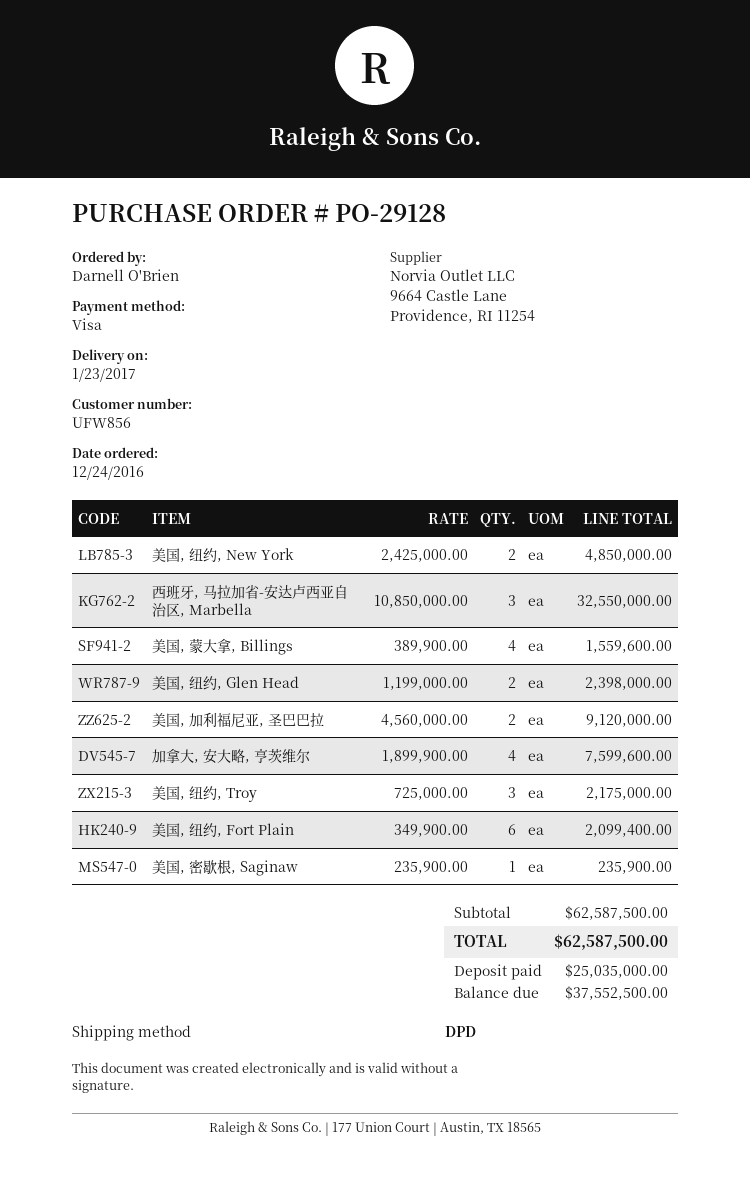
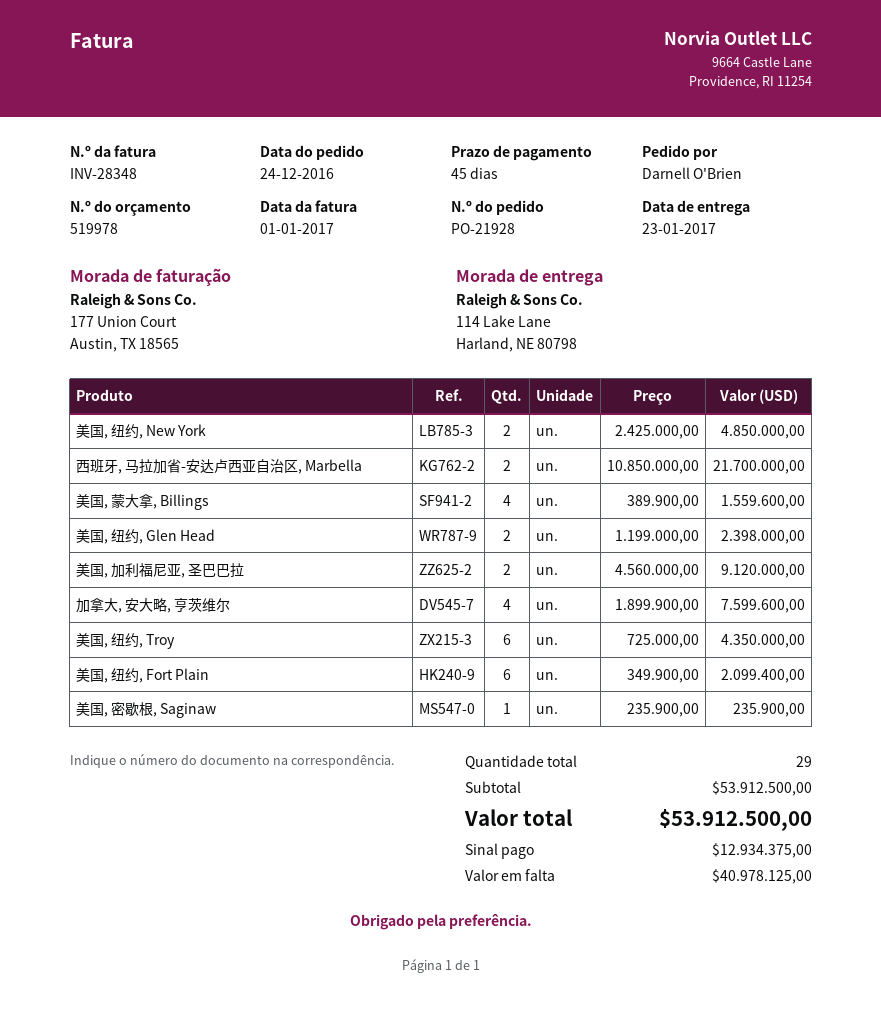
order number: PO-29128 -> PO-21928
西班牙, 马拉加省-安达卢西亚自治区, Marbella: 3 x 10850000.00 = 32550000.00 -> 2 x 10850000.00 = 21700000.00
美国, 纽约, Troy: 3 x 725000.00 = 2175000.00 -> 6 x 725000.00 = 4350000.00
subtotal: 62587500.00 -> 53912500.00
total: 62587500.00 -> 53912500.00
deposit: 25035000.00 -> 12934375.00
balance: 37552500.00 -> 40978125.00

